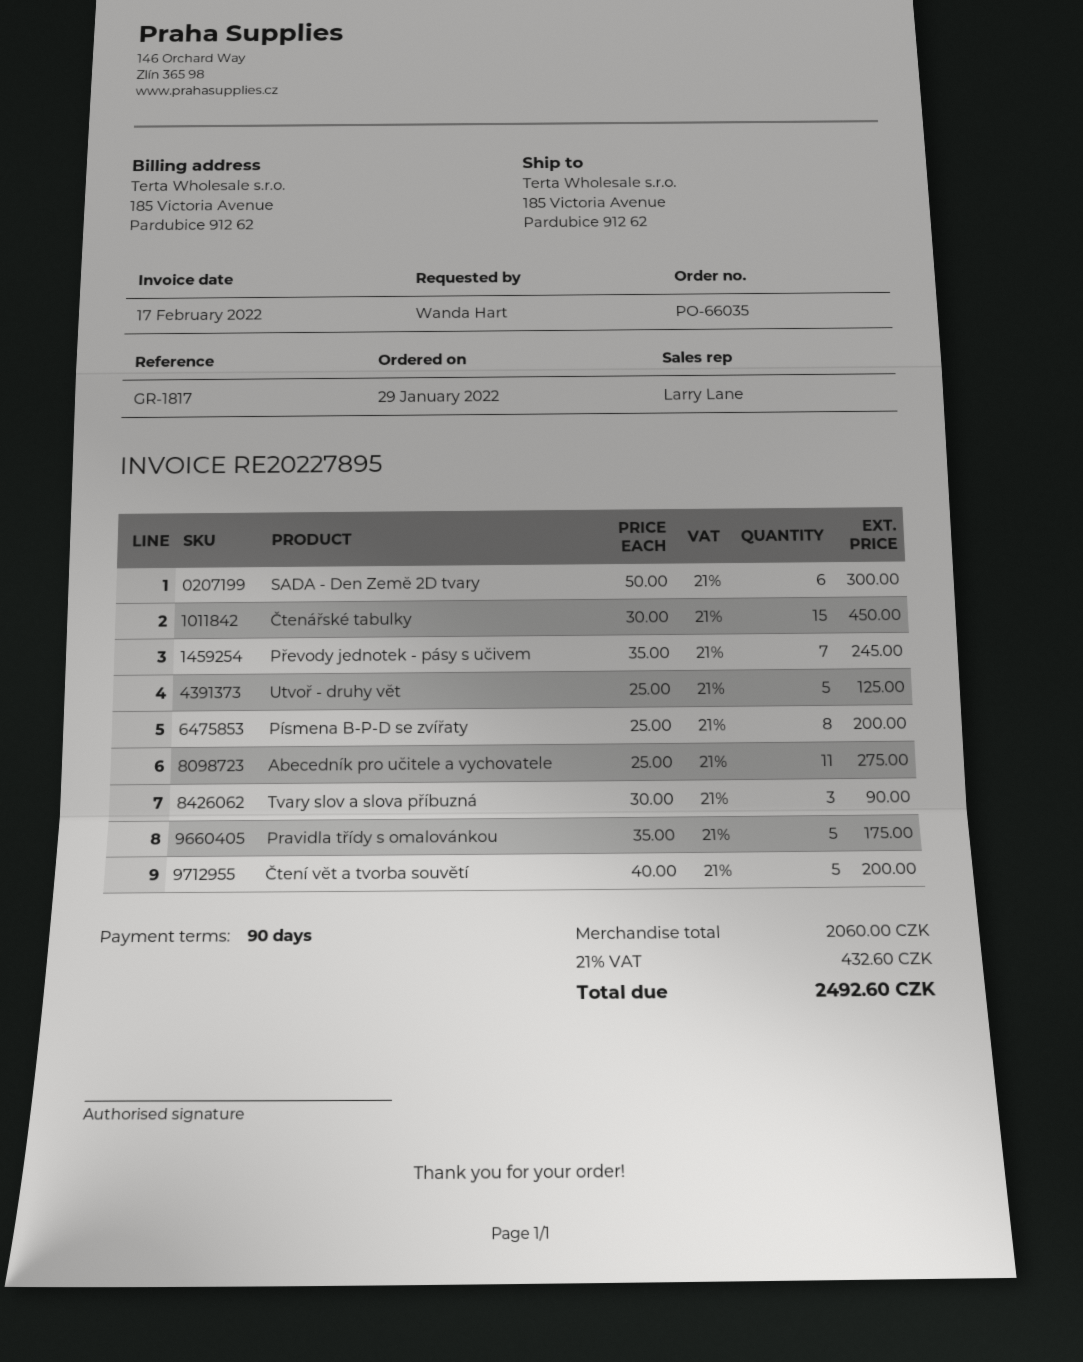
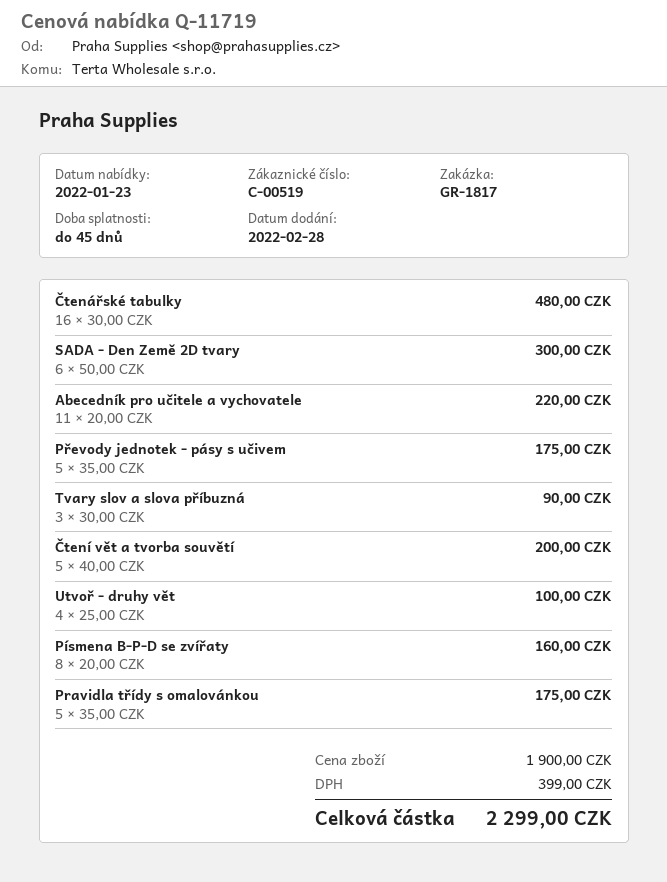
payment terms: 90 days -> 45 days
Čtenářské tabulky: 15 x 30.00 = 450.00 -> 16 x 30.00 = 480.00
Převody jednotek - pásy s učivem: 7 x 35.00 = 245.00 -> 5 x 35.00 = 175.00
Utvoř - druhy vět: 5 x 25.00 = 125.00 -> 4 x 25.00 = 100.00
Písmena B-P-D se zvířaty: 8 x 25.00 = 200.00 -> 8 x 20.00 = 160.00
Abecedník pro učitele a vychovatele: 11 x 25.00 = 275.00 -> 11 x 20.00 = 220.00
subtotal: 2060.00 -> 1900.00
tax: 432.60 -> 399.00
total: 2492.60 -> 2299.00

